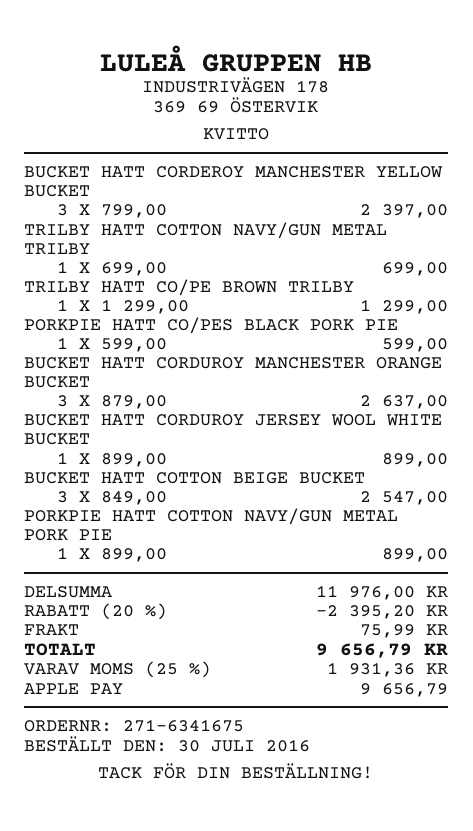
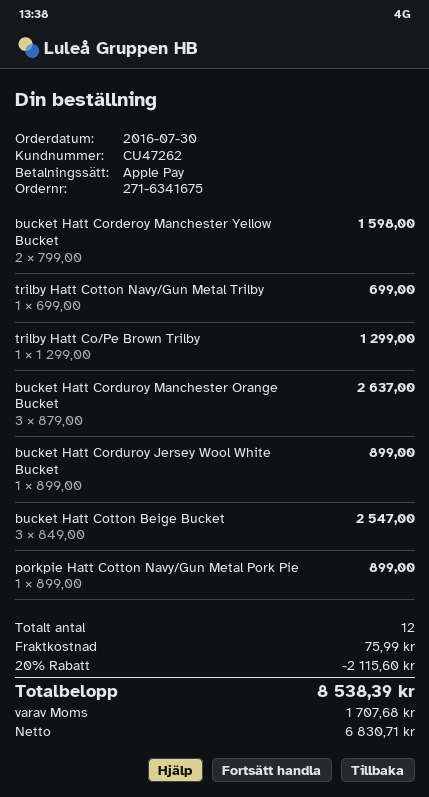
BUCKET HATT CORDEROY MANCHESTER YELLOW BUCKET: 3 x 799.00 = 2397.00 -> 2 x 799.00 = 1598.00
PORKPIE HATT CO/PES BLACK PORK PIE: 1 x 599.00 = 599.00 -> none
discount: 20% = 2395.20 -> 20% = 2115.60
tax: 1931.36 -> 1707.68
total: 9656.79 -> 8538.39

